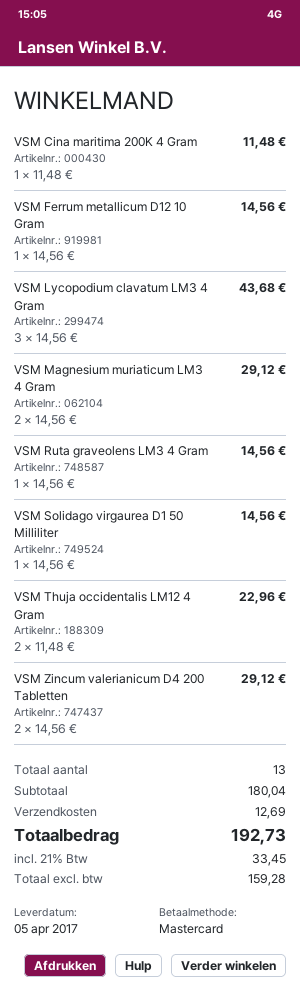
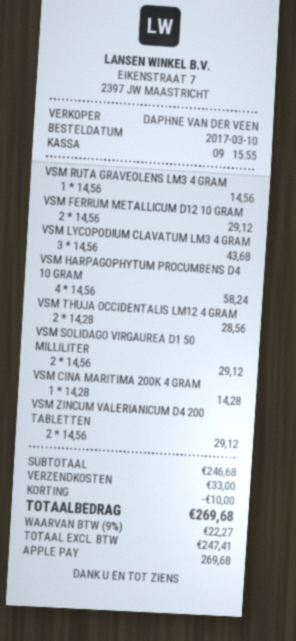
payment method: Mastercard -> Apple Pay
VSM Cina maritima 200K 4 Gram: 1 x 11.48 = 11.48 -> 1 x 14.28 = 14.28
VSM Ferrum metallicum D12 10 Gram: 1 x 14.56 = 14.56 -> 2 x 14.56 = 29.12
VSM Magnesium muriaticum LM3 4 Gram: 2 x 14.56 = 29.12 -> none
VSM Solidago virgaurea D1 50 Milliliter: 1 x 14.56 = 14.56 -> 2 x 14.56 = 29.12
VSM Thuja occidentalis LM12 4 Gram: 2 x 11.48 = 22.96 -> 2 x 14.28 = 28.56
VSM HARPAGOPHYTUM PROCUMBENS D4 10 GRAM: none -> 4 x 14.56 = 58.24
subtotal: 180.04 -> 246.68
discount: none -> 10.00
shipping: 12.69 -> 33.00
net: 159.28 -> 247.41
tax: 21% = 33.45 -> 9% = 22.27
total: 192.73 -> 269.68

